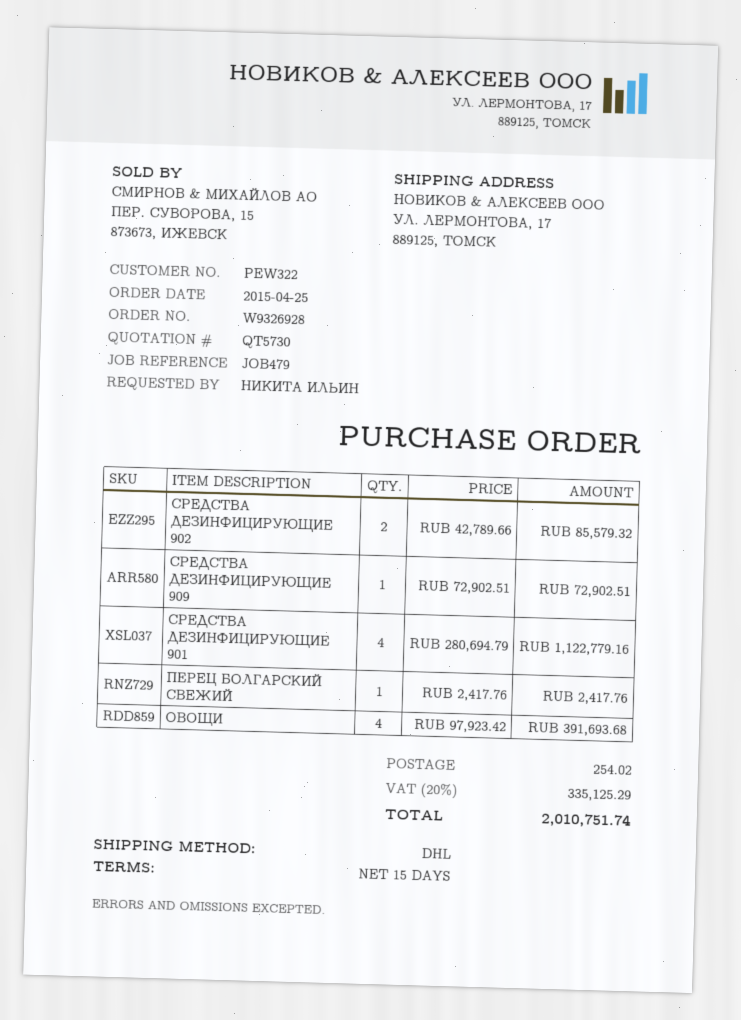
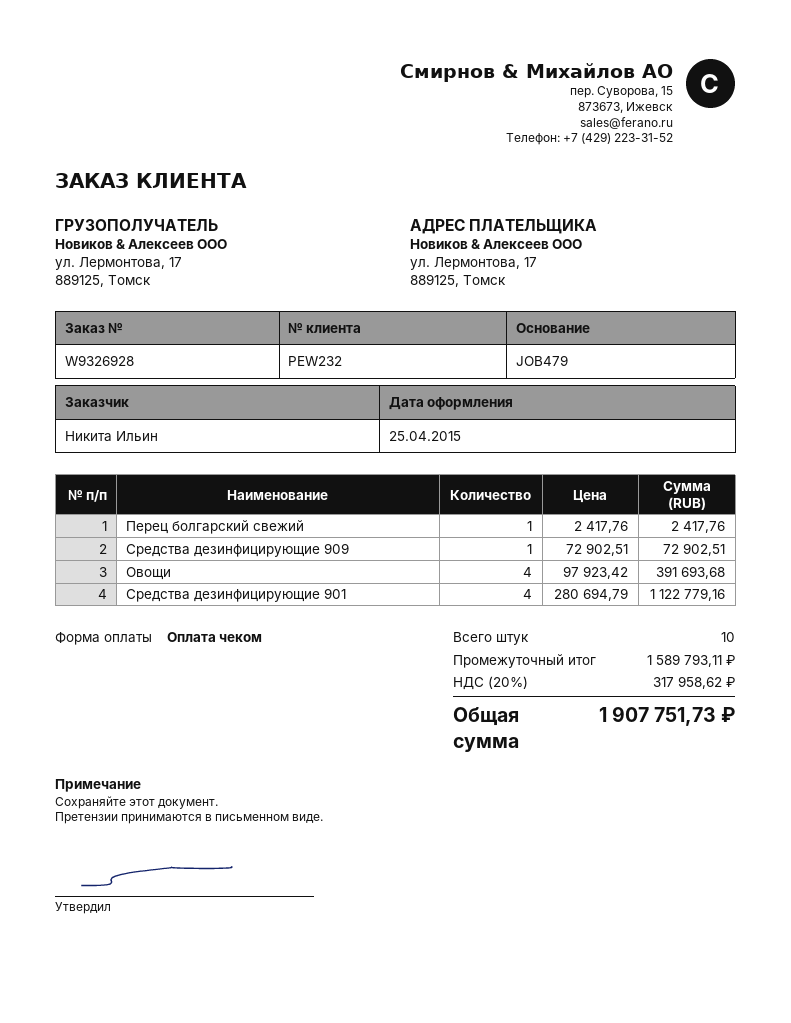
customer number: PEW322 -> PEW232
СРЕДСТВА ДЕЗИНФИЦИРУЮЩИЕ 902: 2 x 42789.66 = 85579.32 -> none
shipping: 254.02 -> none
tax: 20% = 335125.29 -> 20% = 317958.62
total: 2010751.74 -> 1907751.73

